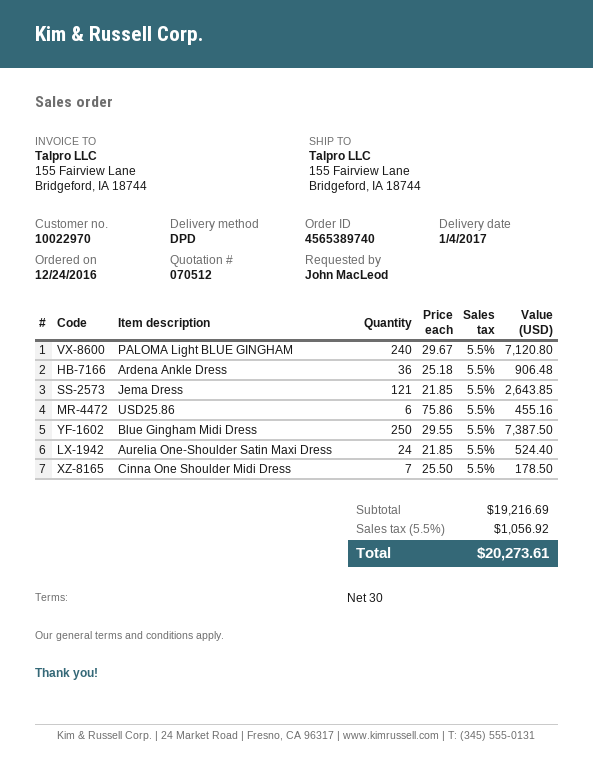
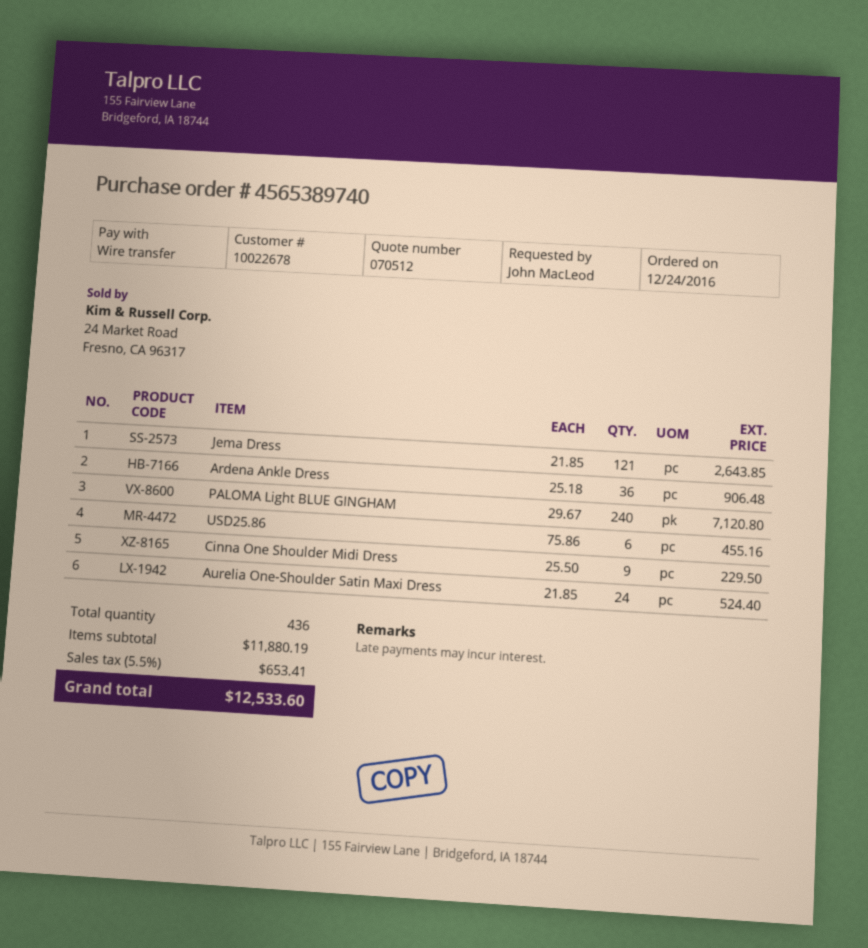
customer number: 10022970 -> 10022678
Blue Gingham Midi Dress: 250 x 29.55 = 7387.50 -> none
Cinna One Shoulder Midi Dress: 7 x 25.50 = 178.50 -> 9 x 25.50 = 229.50
subtotal: 19216.69 -> 11880.19
tax: 5.5% = 1056.92 -> 5.5% = 653.41
total: 20273.61 -> 12533.60

